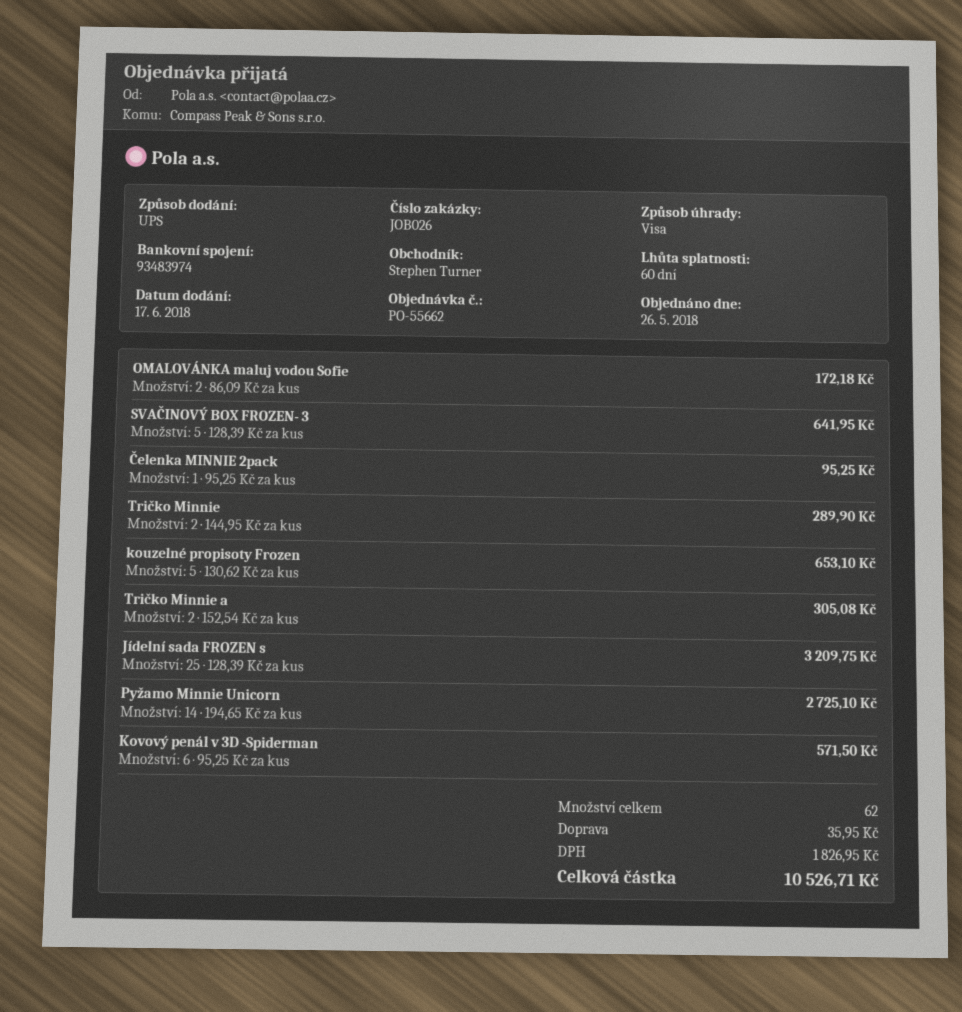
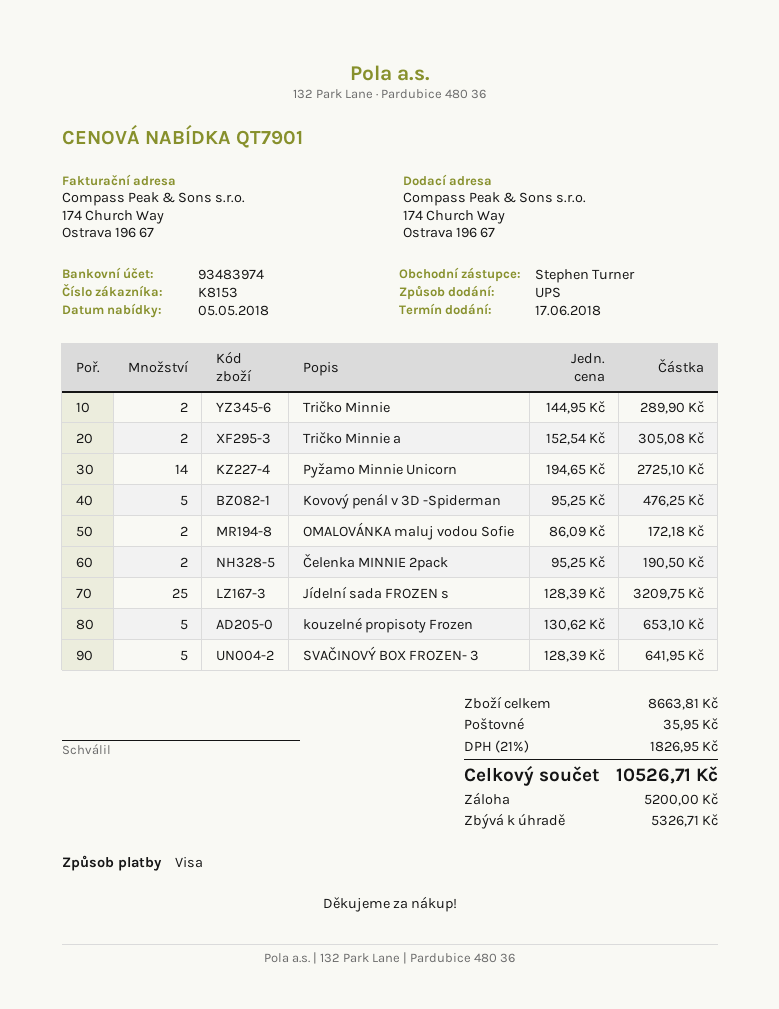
Čelenka MINNIE 2pack: 1 x 95.25 = 95.25 -> 2 x 95.25 = 190.50
Kovový penál v 3D -Spiderman: 6 x 95.25 = 571.50 -> 5 x 95.25 = 476.25

